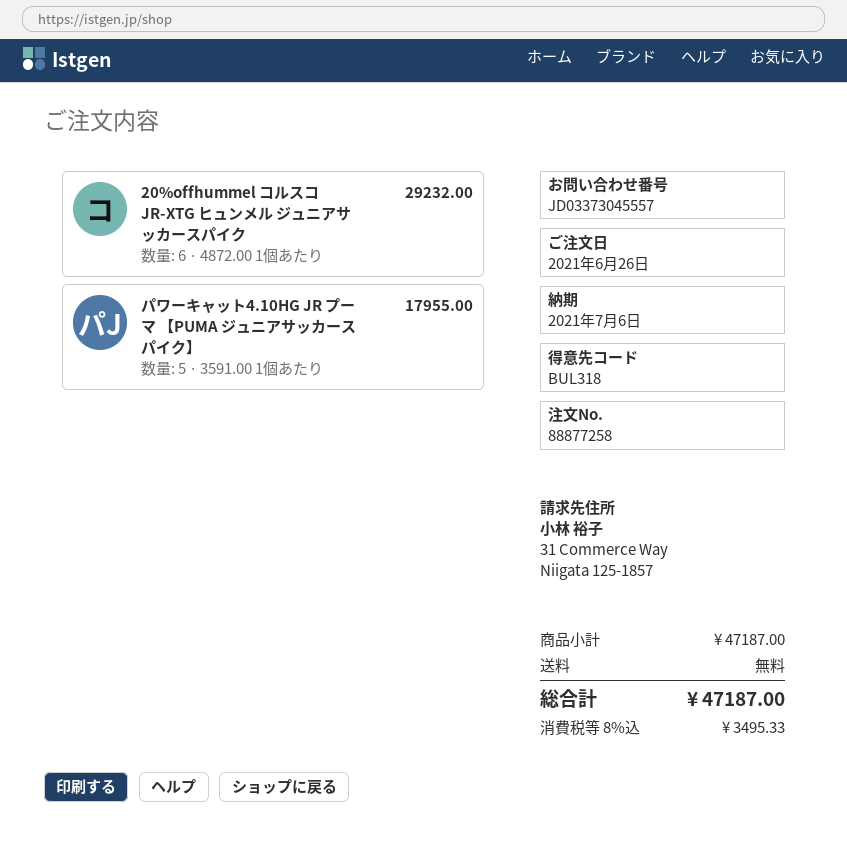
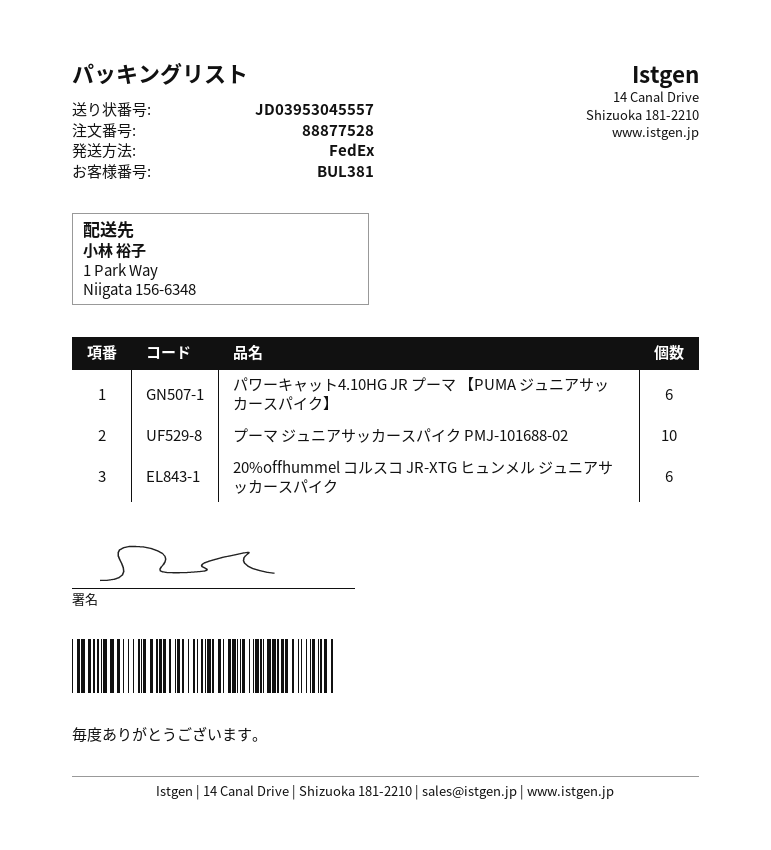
order number: 88877258 -> 88877528
customer number: BUL318 -> BUL381
tracking number: JD03373045557 -> JD03953045557
パワーキャット4.10HG JR プーマ 【PUMA ジュニアサッカースパイク】: 5 -> 6
プーマ ジュニアサッカースパイク PMJ-101688-02: none -> 10

